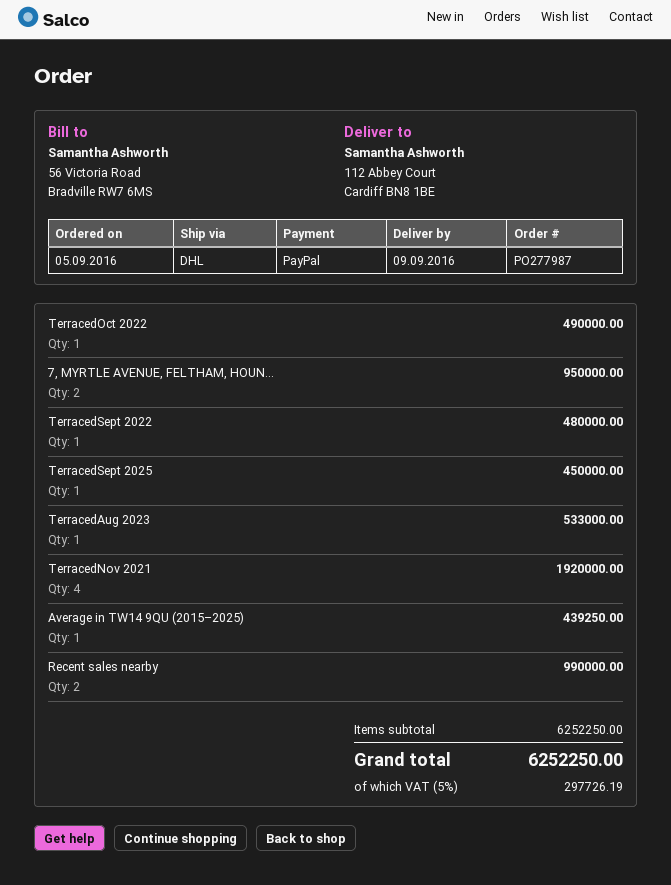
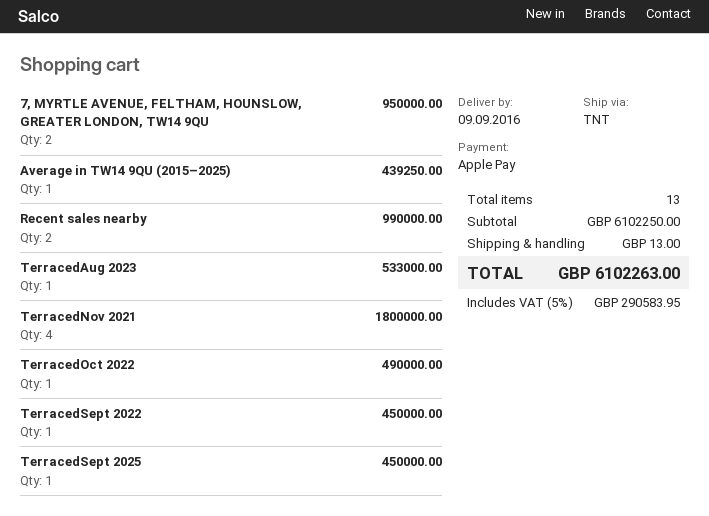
payment method: PayPal -> Apple Pay
shipping method: DHL -> TNT
TerracedSept 2022: 1 for 480000.00 -> 1 for 450000.00
TerracedNov 2021: 4 for 1920000.00 -> 4 for 1800000.00
subtotal: 6252250.00 -> 6102250.00
shipping: none -> 13.00
tax: 5% = 297726.19 -> 5% = 290583.95
total: 6252250.00 -> 6102263.00

